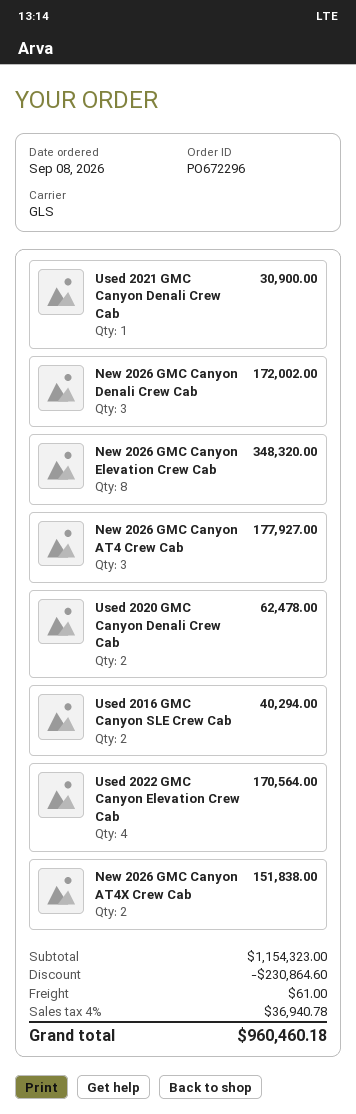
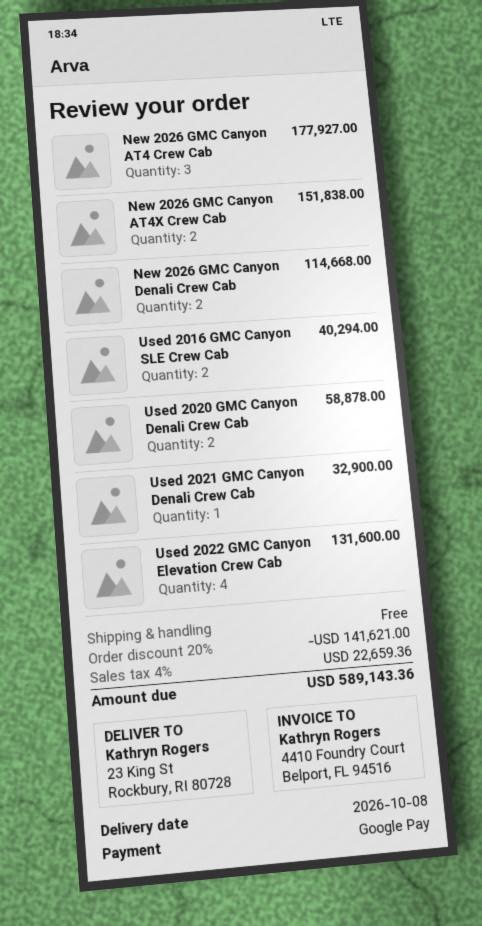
Used 2021 GMC Canyon Denali Crew Cab: 1 for 30900.00 -> 1 for 32900.00
New 2026 GMC Canyon Denali Crew Cab: 3 for 172002.00 -> 2 for 114668.00
New 2026 GMC Canyon Elevation Crew Cab: 8 for 348320.00 -> none
Used 2020 GMC Canyon Denali Crew Cab: 2 for 62478.00 -> 2 for 58878.00
Used 2022 GMC Canyon Elevation Crew Cab: 4 for 170564.00 -> 4 for 131600.00
discount: 230864.60 -> 141621.00
shipping: 61.00 -> 0.00
tax: 4% = 36940.78 -> 4% = 22659.36
total: 960460.18 -> 589143.36

